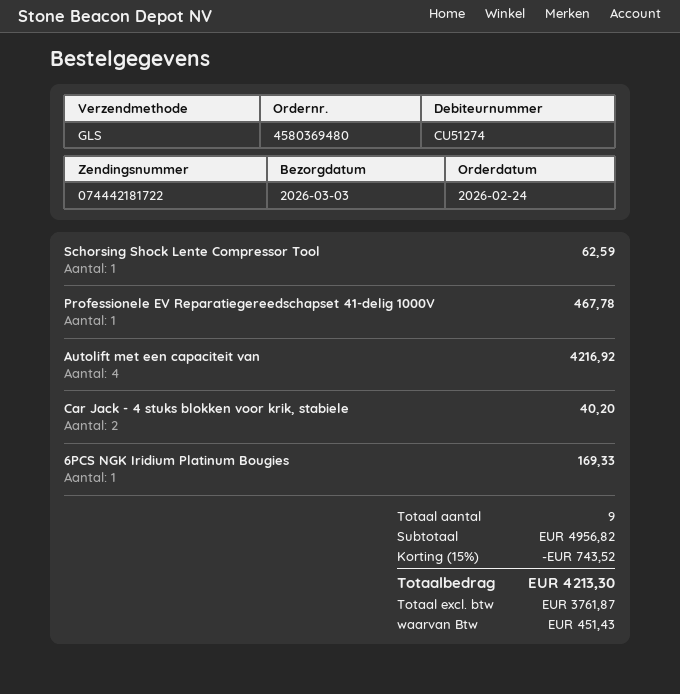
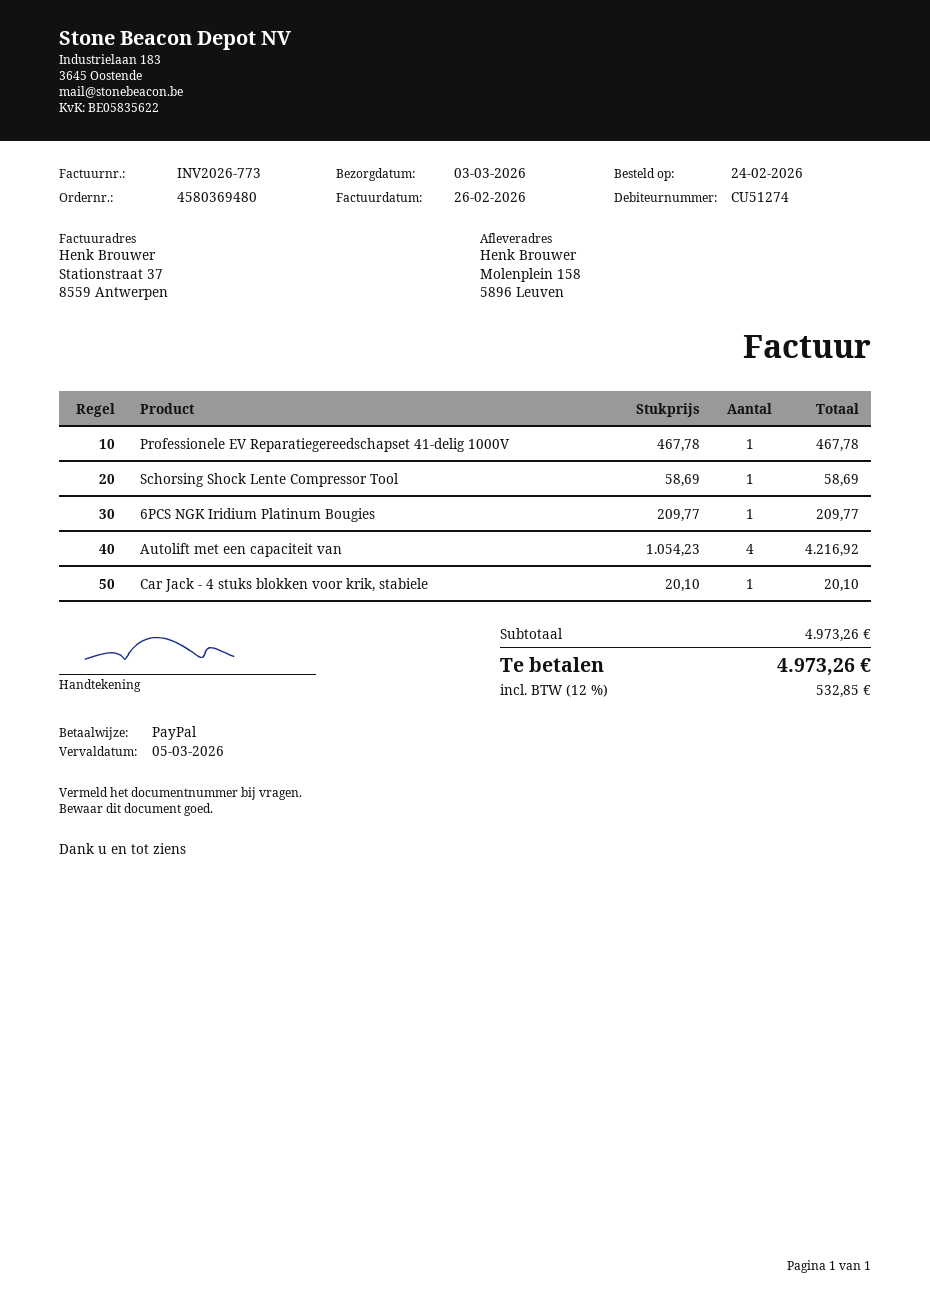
Schorsing Shock Lente Compressor Tool: 1 for 62.59 -> 1 for 58.69
Car Jack - 4 stuks blokken voor krik, stabiele: 2 for 40.20 -> 1 for 20.10
6PCS NGK Iridium Platinum Bougies: 1 for 169.33 -> 1 for 209.77
subtotal: 4956.82 -> 4973.26
discount: 15% = 743.52 -> none
tax: 451.43 -> 532.85
total: 4213.30 -> 4973.26

